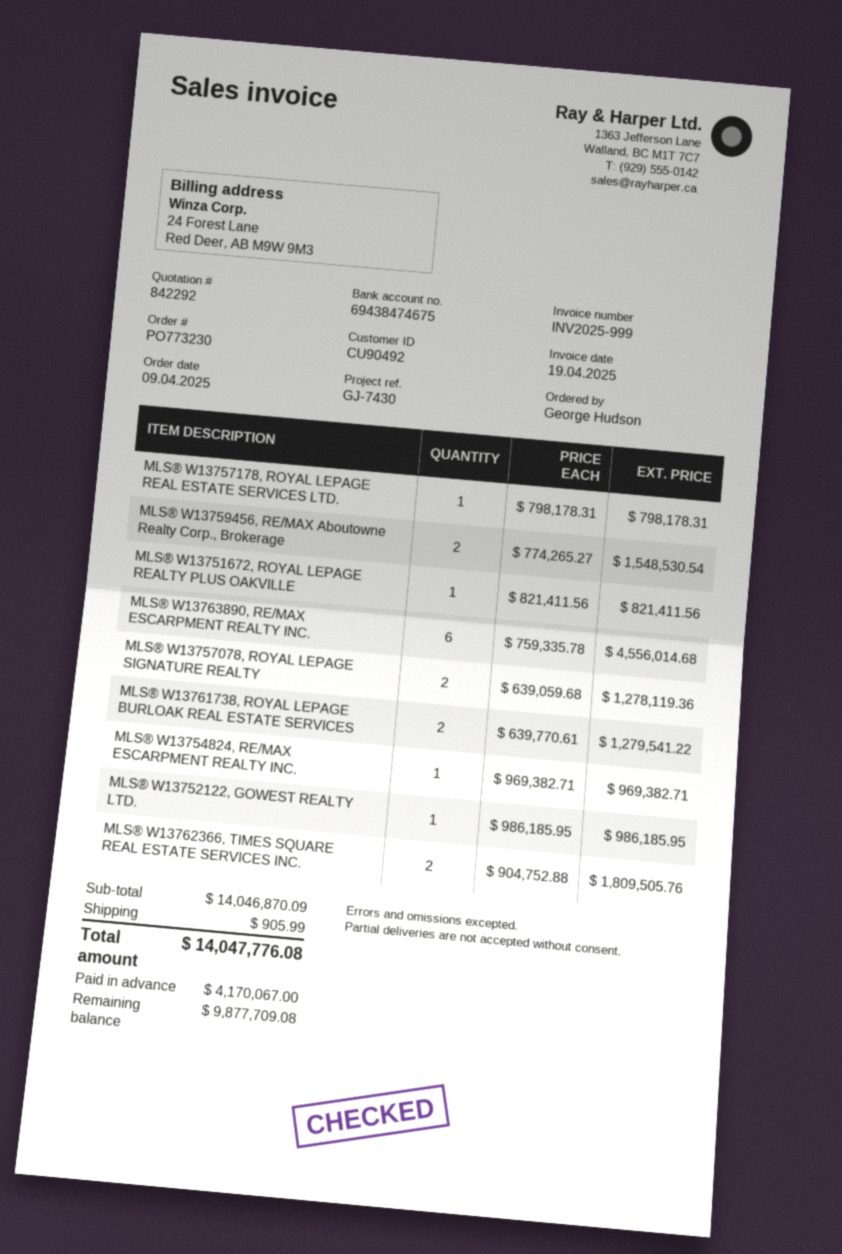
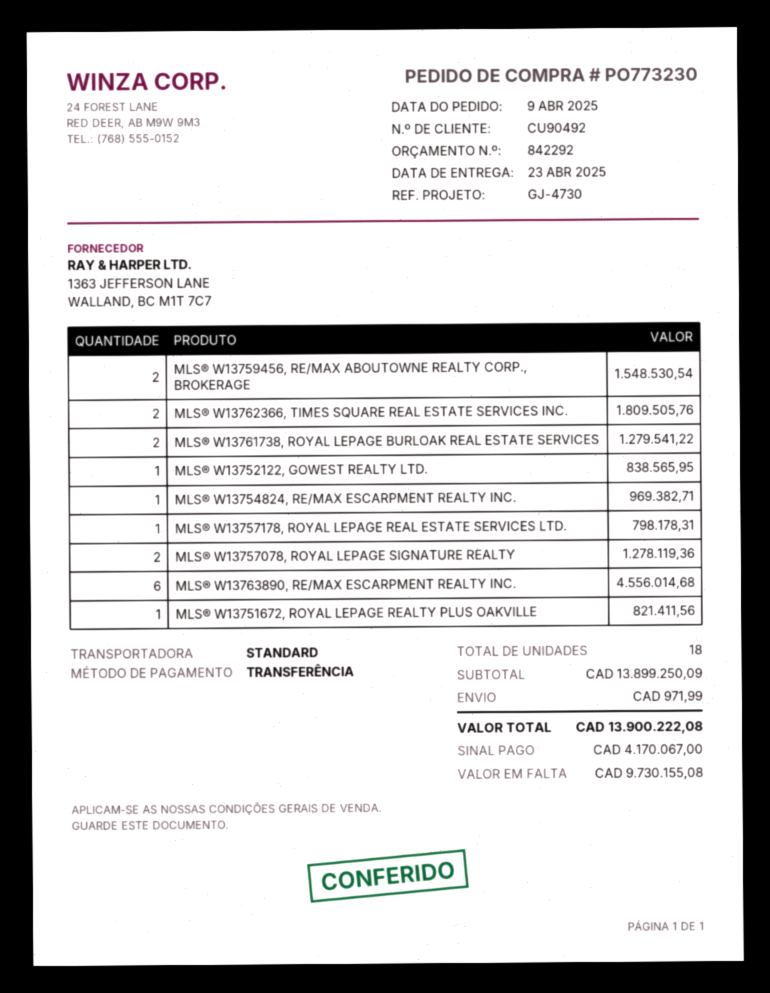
reference: GJ-7430 -> GJ-4730
MLS® W13752122, GOWEST REALTY LTD.: 1 for 986185.95 -> 1 for 838565.95
subtotal: 14046870.09 -> 13899250.09
shipping: 905.99 -> 971.99
total: 14047776.08 -> 13900222.08
balance: 9877709.08 -> 9730155.08

